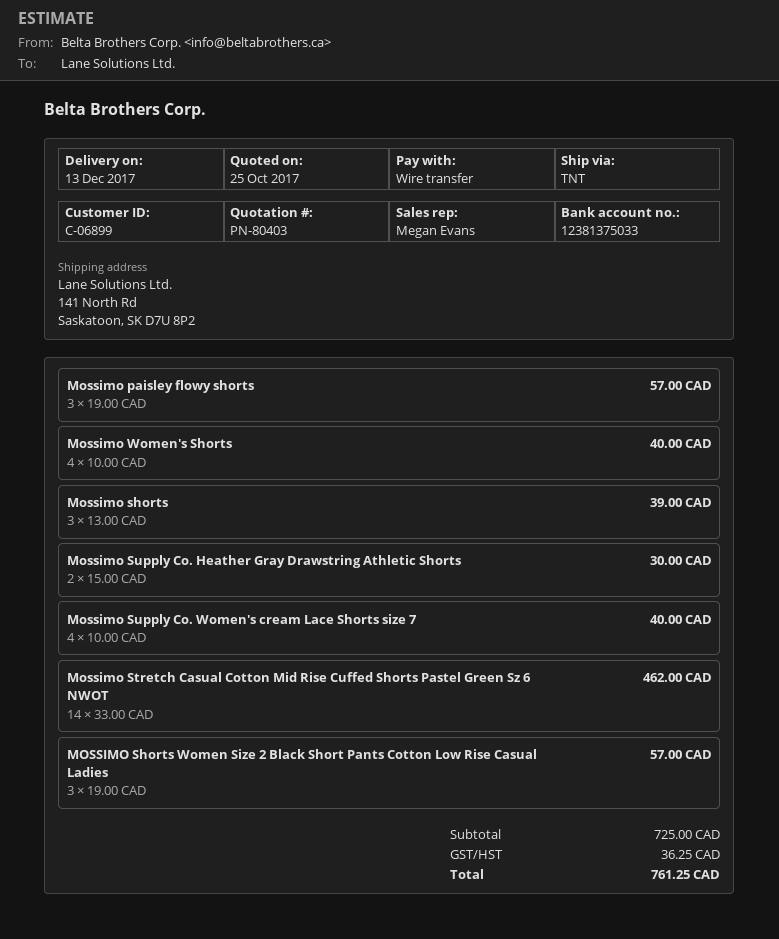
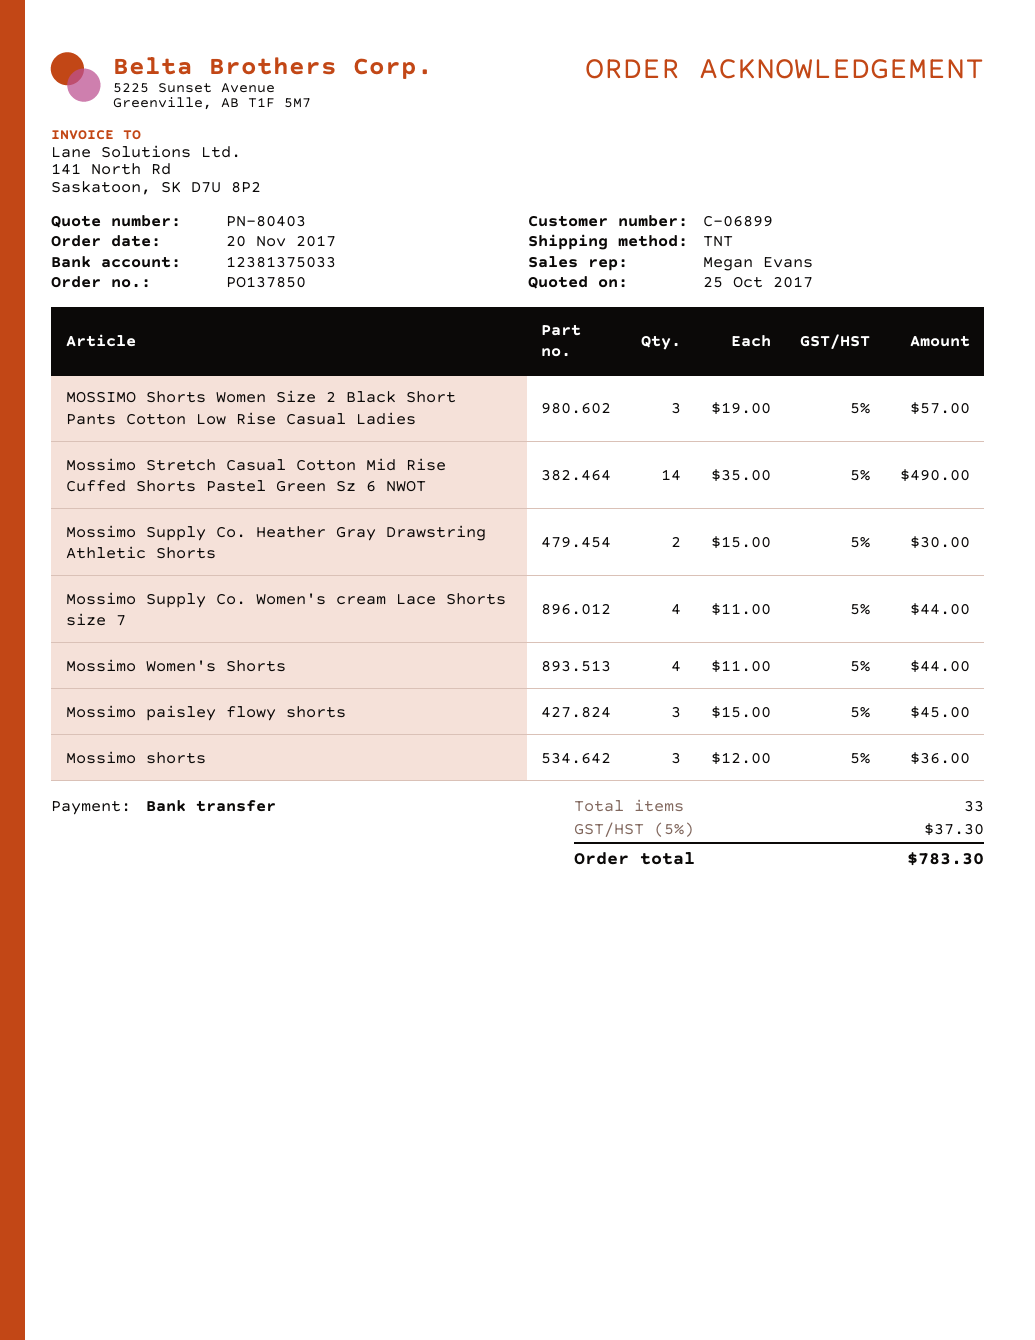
Mossimo paisley flowy shorts: 3 x 19.00 = 57.00 -> 3 x 15.00 = 45.00
Mossimo Women's Shorts: 4 x 10.00 = 40.00 -> 4 x 11.00 = 44.00
Mossimo shorts: 3 x 13.00 = 39.00 -> 3 x 12.00 = 36.00
Mossimo Supply Co. Women's cream Lace Shorts size 7: 4 x 10.00 = 40.00 -> 4 x 11.00 = 44.00
Mossimo Stretch Casual Cotton Mid Rise Cuffed Shorts Pastel Green Sz 6 NWOT: 14 x 33.00 = 462.00 -> 14 x 35.00 = 490.00
tax: 36.25 -> 37.30
total: 761.25 -> 783.30

